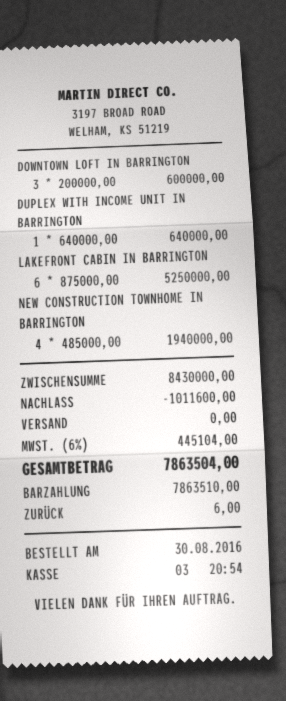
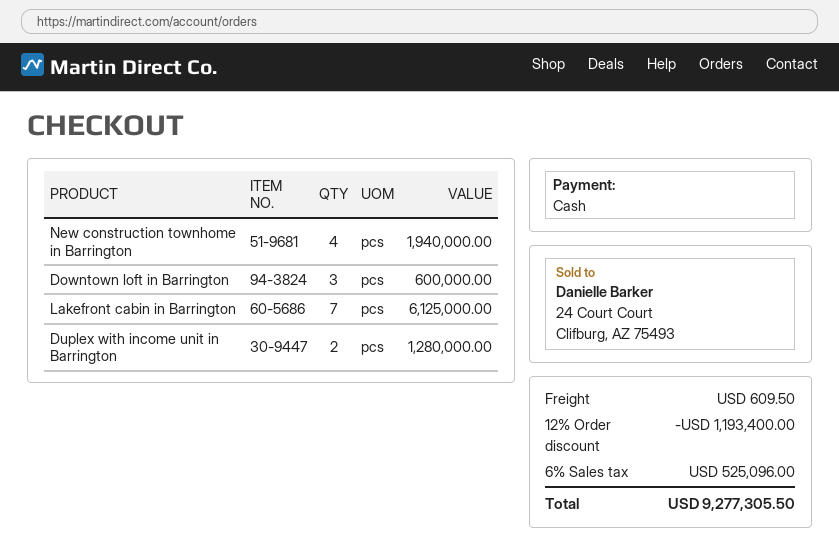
DUPLEX WITH INCOME UNIT IN BARRINGTON: 1 for 640000.00 -> 2 for 1280000.00
LAKEFRONT CABIN IN BARRINGTON: 6 for 5250000.00 -> 7 for 6125000.00
discount: 1011600.00 -> 1193400.00
shipping: 0.00 -> 609.50
tax: 6% = 445104.00 -> 6% = 525096.00
total: 7863504.00 -> 9277305.50

